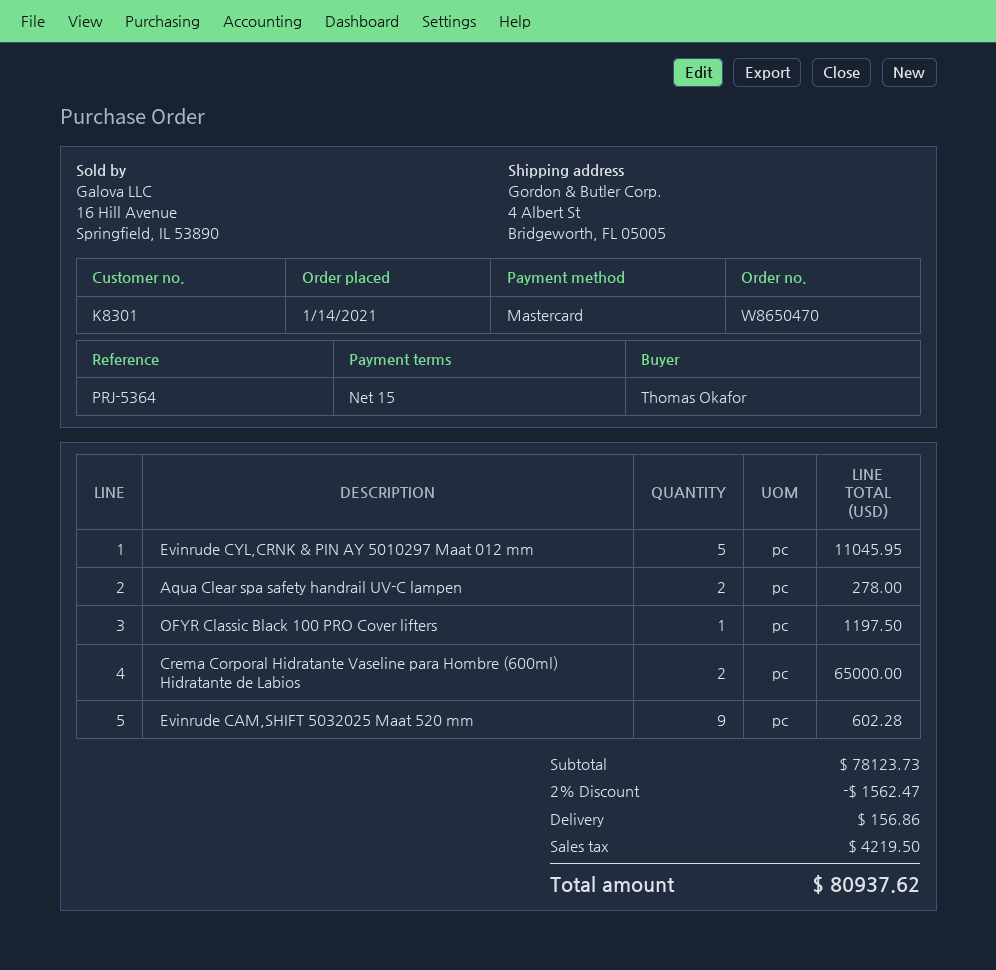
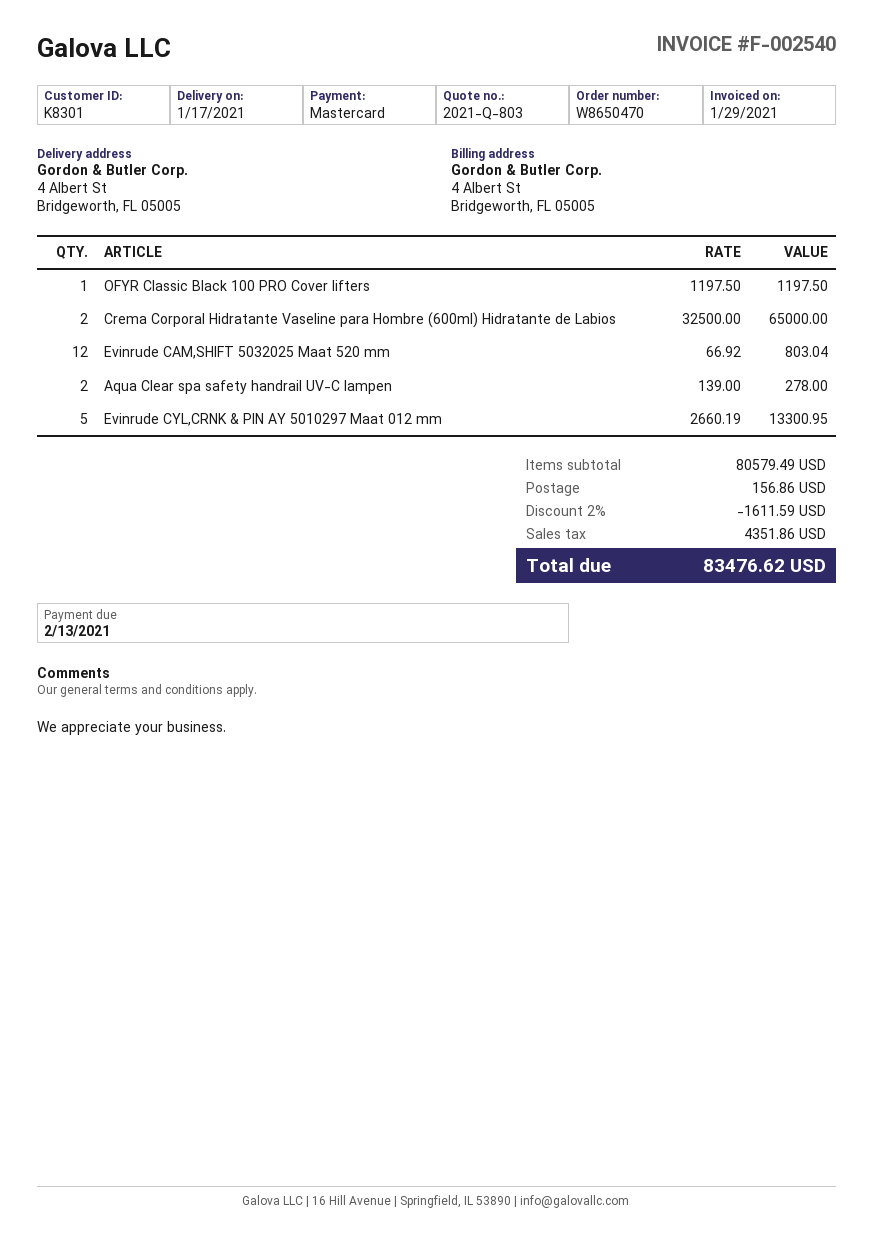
Evinrude CYL,CRNK & PIN AY 5010297 Maat 012 mm: 5 for 11045.95 -> 5 for 13300.95
Evinrude CAM,SHIFT 5032025 Maat 520 mm: 9 for 602.28 -> 12 for 803.04
subtotal: 78123.73 -> 80579.49
discount: 2% = 1562.47 -> 2% = 1611.59
tax: 4219.50 -> 4351.86
total: 80937.62 -> 83476.62

